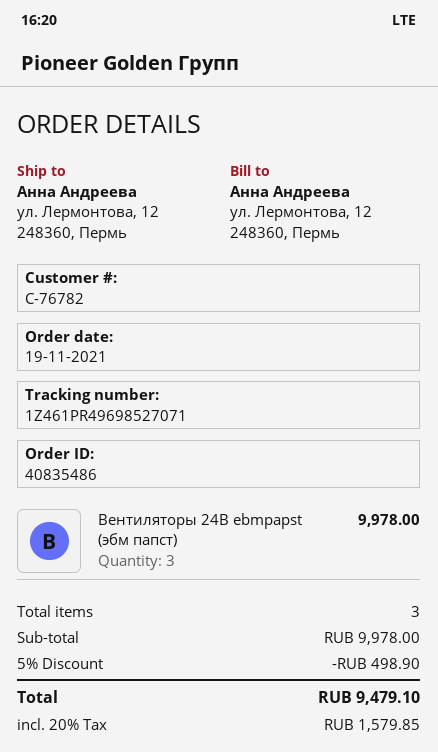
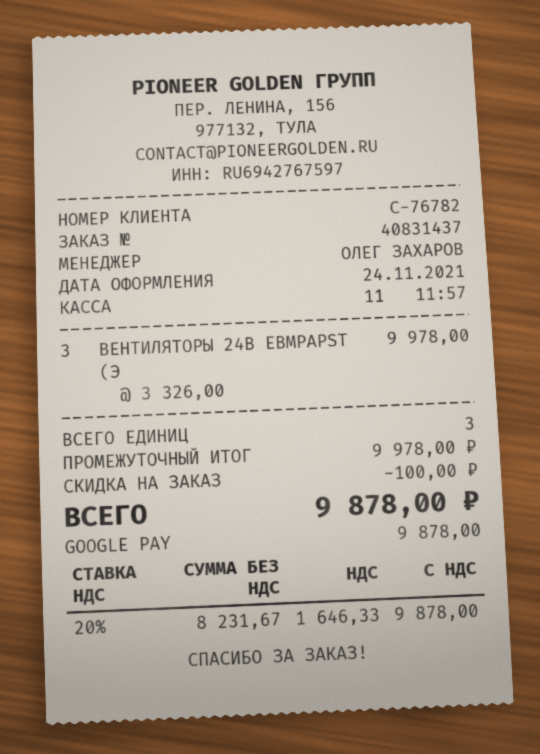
order number: 40835486 -> 40831437
order date: 2021-11-19 -> 2021-11-24
discount: 498.90 -> 100.00
tax: 20% = 1579.85 -> 20% = 1646.33
total: 9479.10 -> 9878.00

